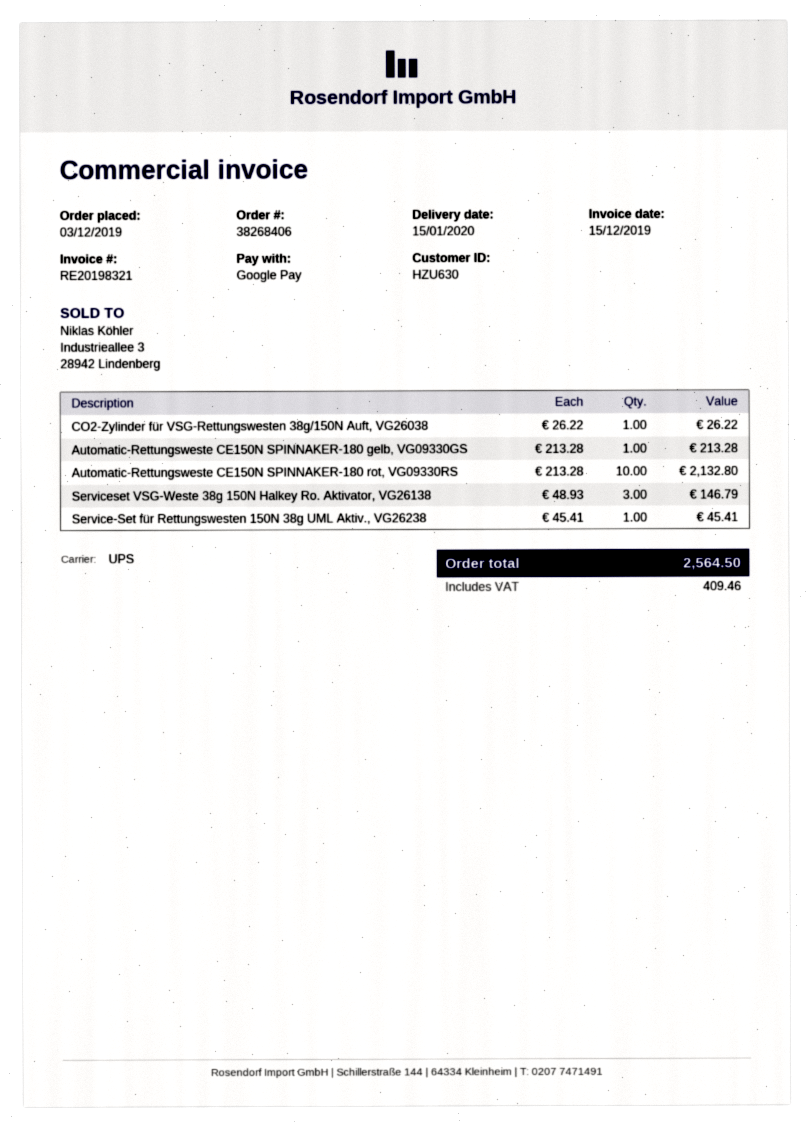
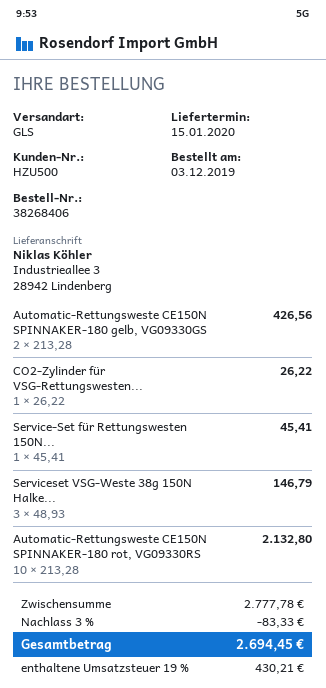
customer number: HZU630 -> HZU500
shipping method: UPS -> GLS
Automatic-Rettungsweste CE150N SPINNAKER-180 gelb, VG09330GS: 1 x 213.28 = 213.28 -> 2 x 213.28 = 426.56
discount: none -> 3% = 83.33
tax: 409.46 -> 430.21
total: 2564.50 -> 2694.45

